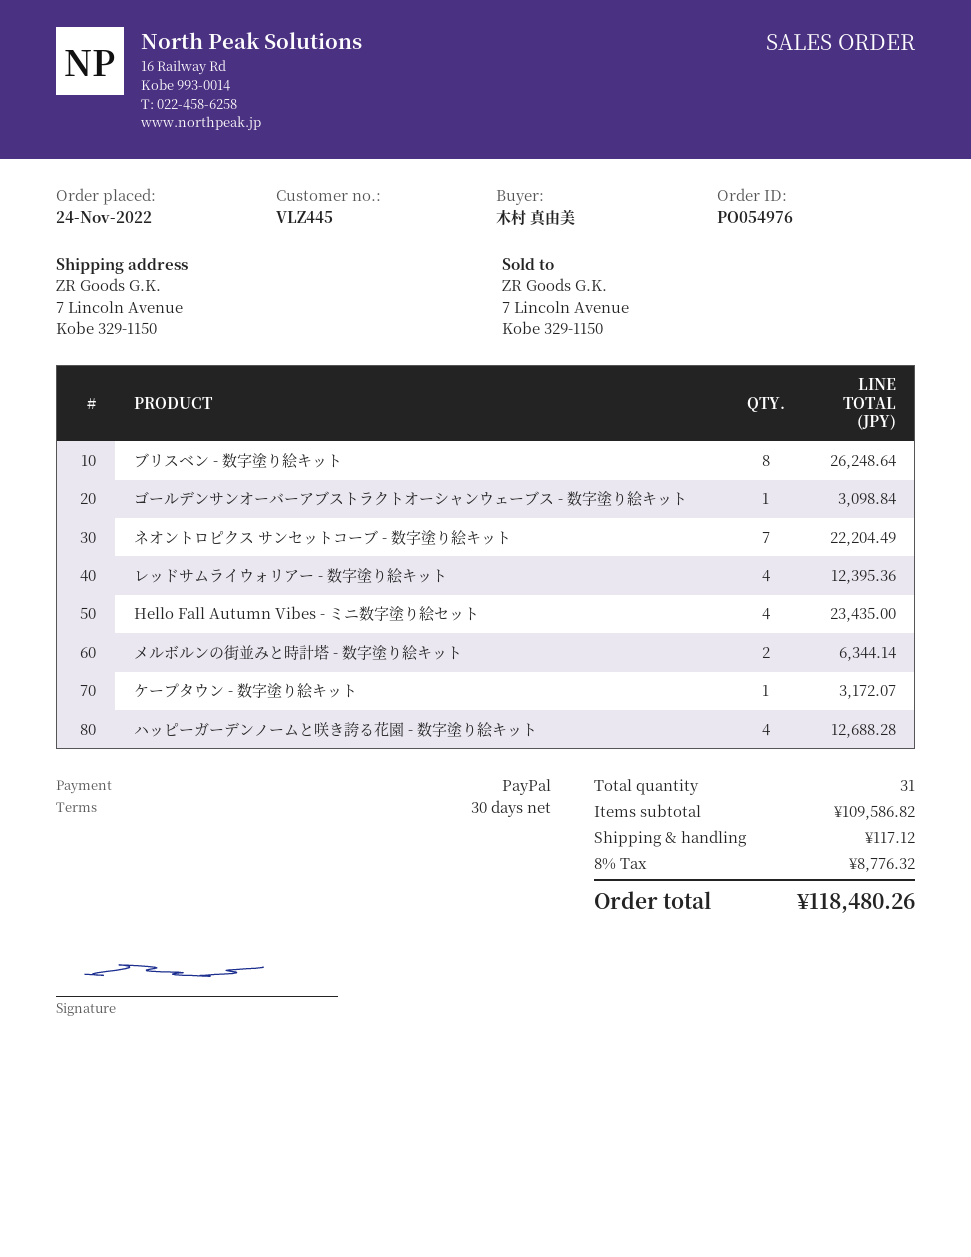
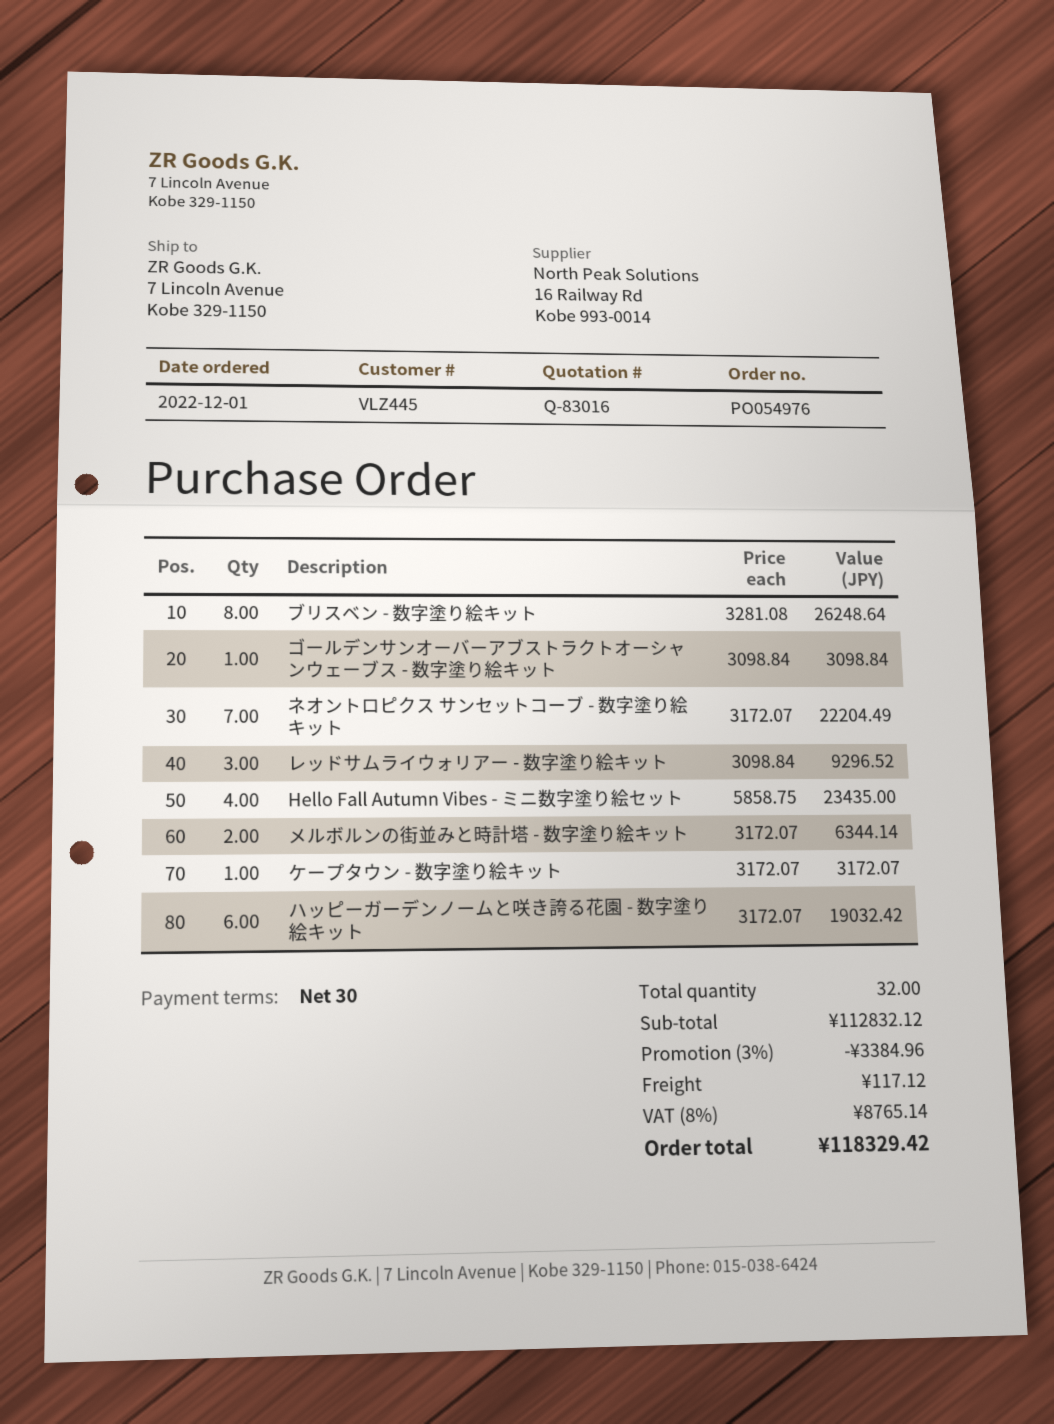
order date: 2022-11-24 -> 2022-12-01
レッドサムライウォリアー - 数字塗り絵キット: 4 for 12395.36 -> 3 for 9296.52
ハッピーガーデンノームと咲き誇る花園 - 数字塗り絵キット: 4 for 12688.28 -> 6 for 19032.42
total quantity: 31 -> 32
subtotal: 109586.82 -> 112832.12
discount: none -> 3% = 3384.96
tax: 8% = 8776.32 -> 8% = 8765.14
total: 118480.26 -> 118329.42

